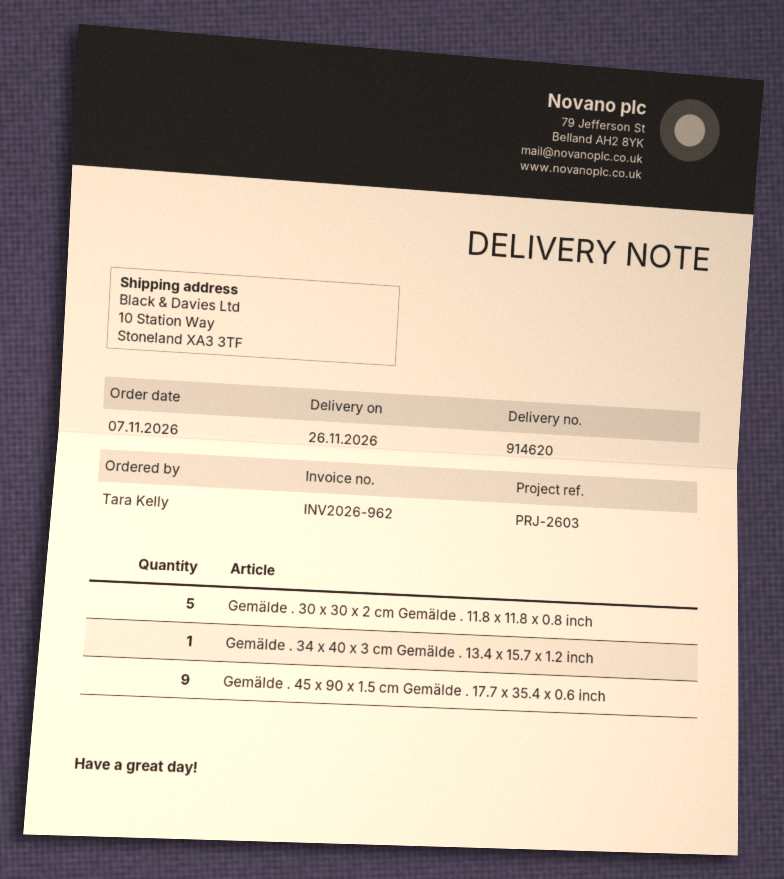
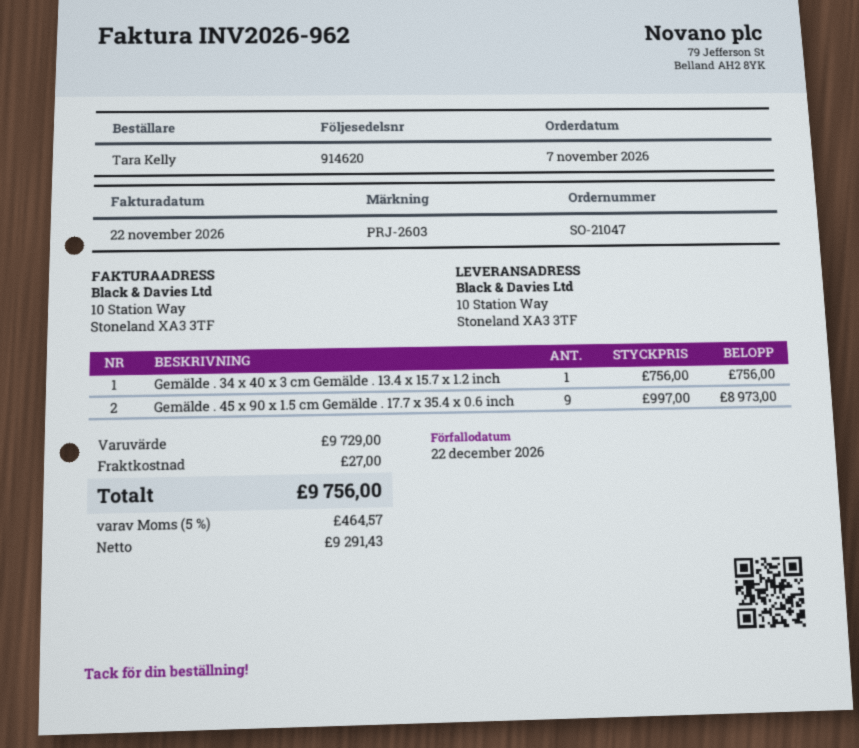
Gemälde . 30 x 30 x 2 cm Gemälde . 11.8 x 11.8 x 0.8 inch: 5 -> none

